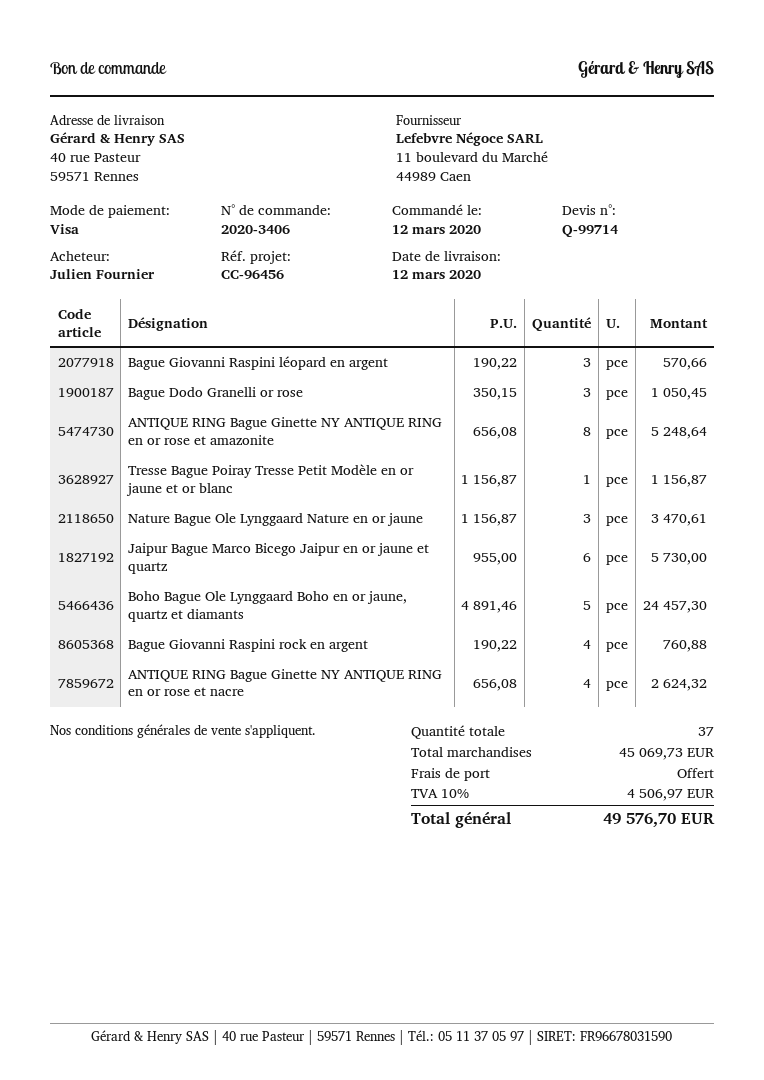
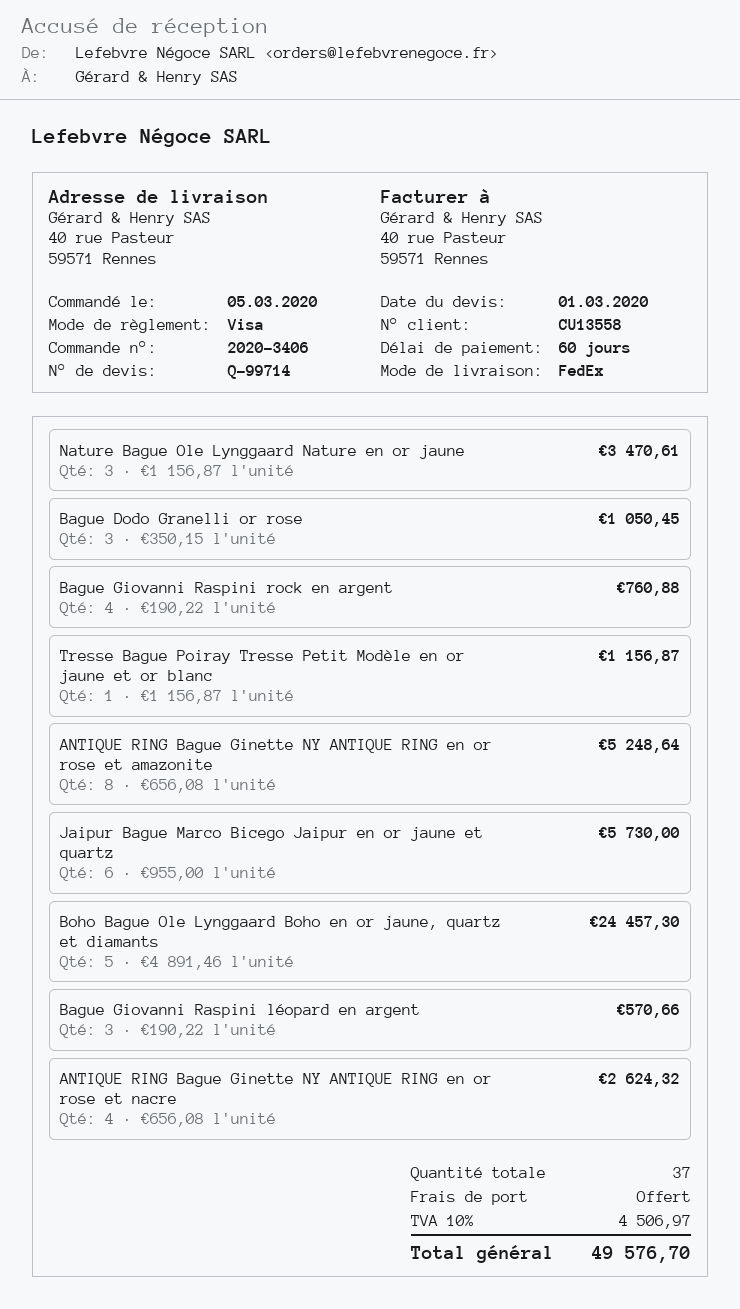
order date: 2020-03-12 -> 2020-03-05

